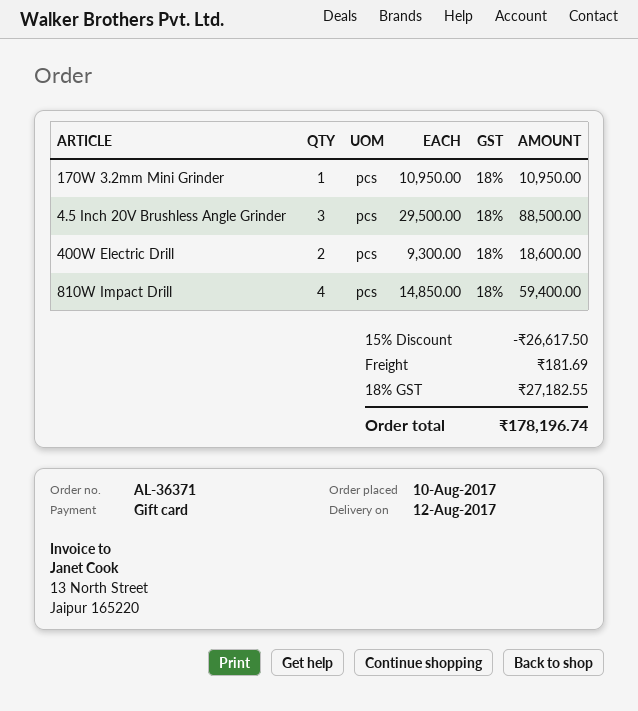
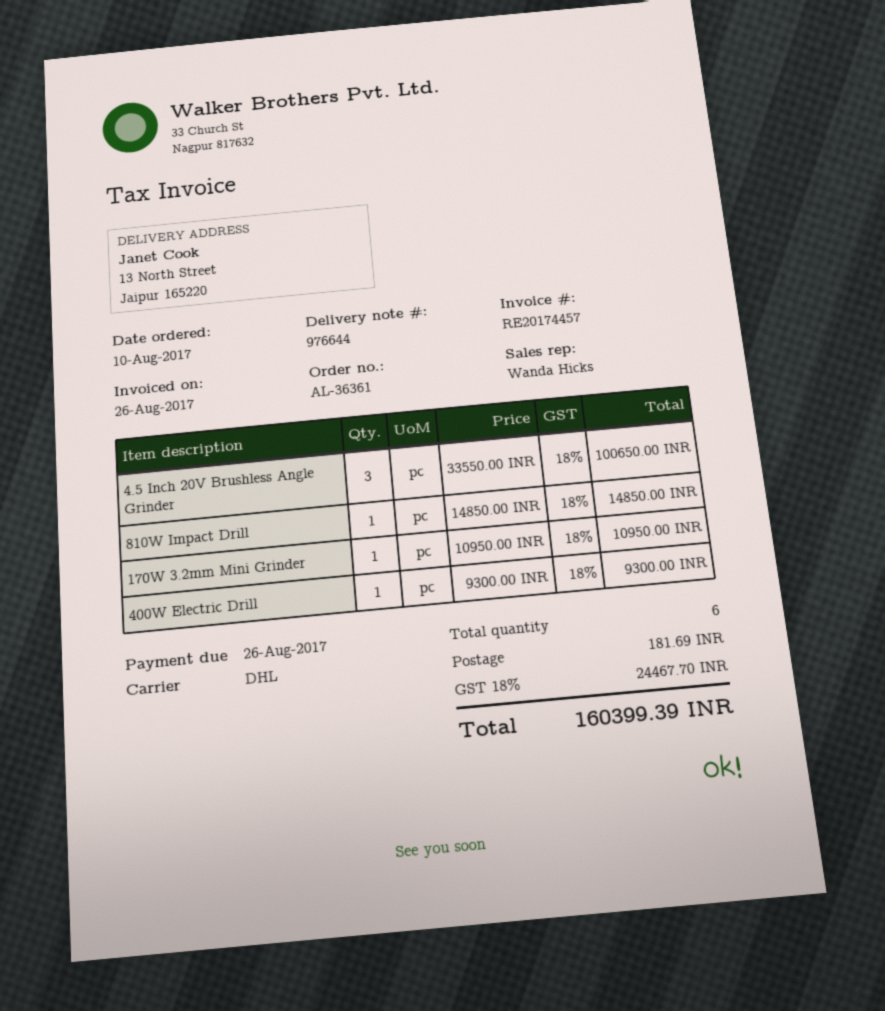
order number: AL-36371 -> AL-36361
4.5 Inch 20V Brushless Angle Grinder: 3 x 29500.00 = 88500.00 -> 3 x 33550.00 = 100650.00
400W Electric Drill: 2 x 9300.00 = 18600.00 -> 1 x 9300.00 = 9300.00
810W Impact Drill: 4 x 14850.00 = 59400.00 -> 1 x 14850.00 = 14850.00
discount: 15% = 26617.50 -> none
tax: 18% = 27182.55 -> 18% = 24467.70
total: 178196.74 -> 160399.39

